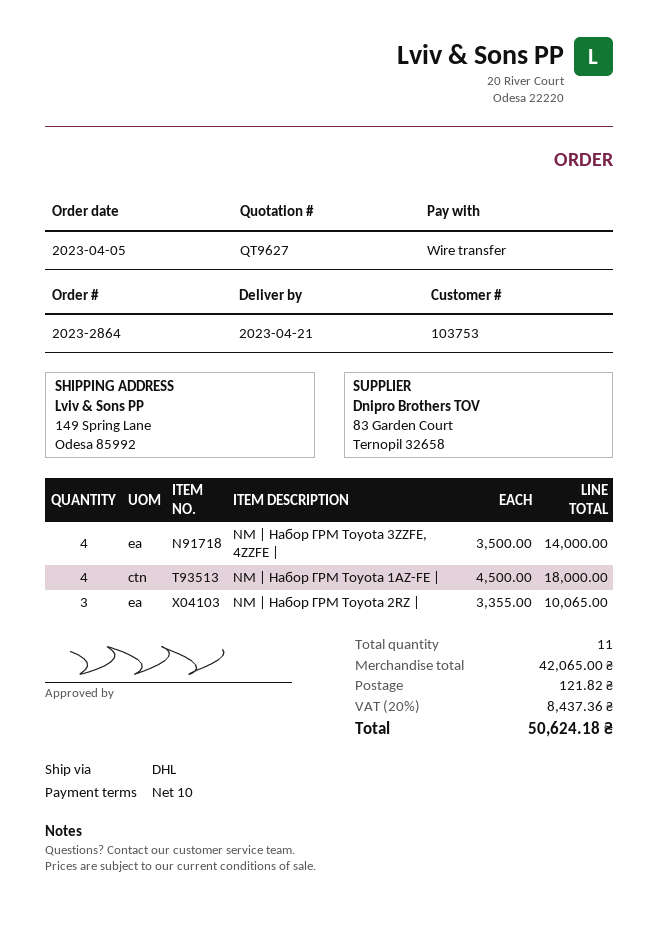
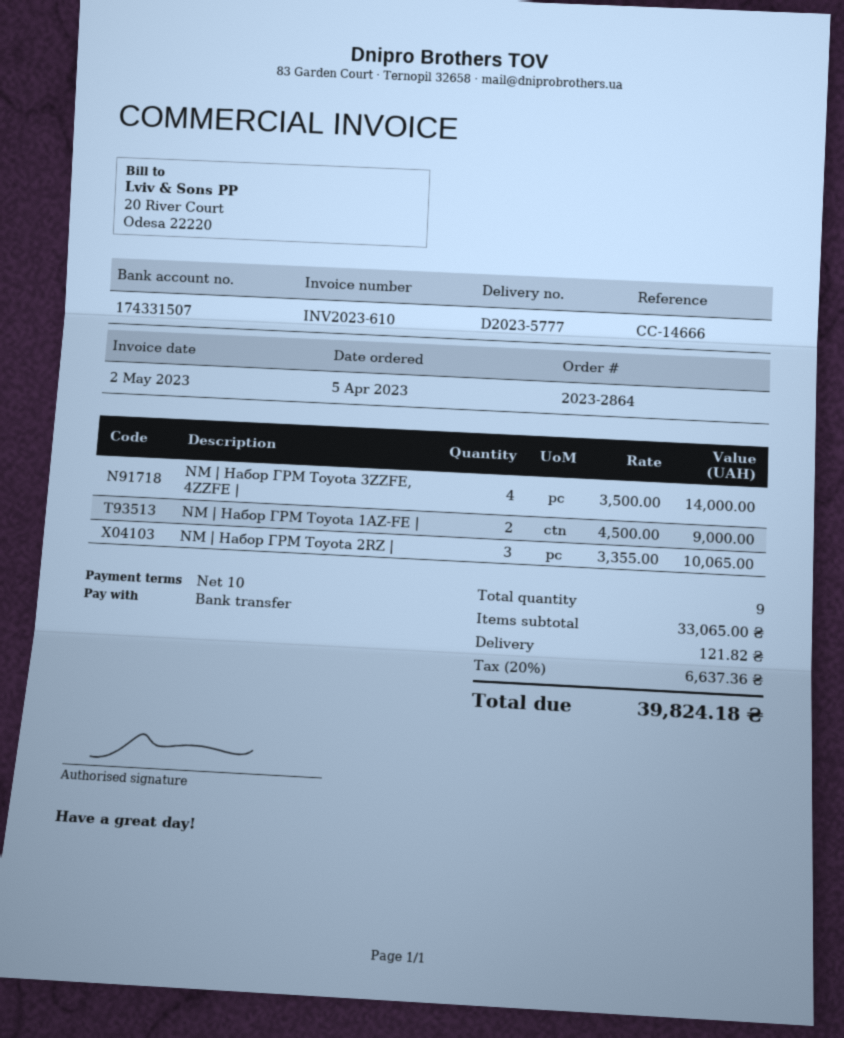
NM | Набор ГРМ Toyota 1AZ-FE |: 4 x 4500.00 = 18000.00 -> 2 x 4500.00 = 9000.00
total quantity: 11 -> 9
subtotal: 42065.00 -> 33065.00
tax: 20% = 8437.36 -> 20% = 6637.36
total: 50624.18 -> 39824.18

